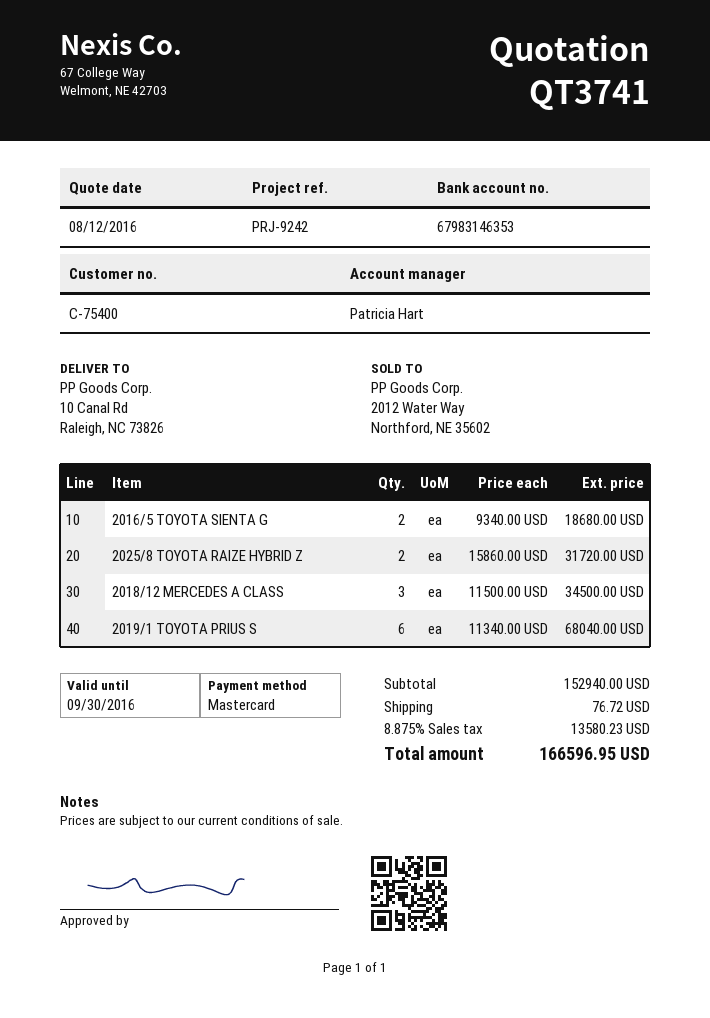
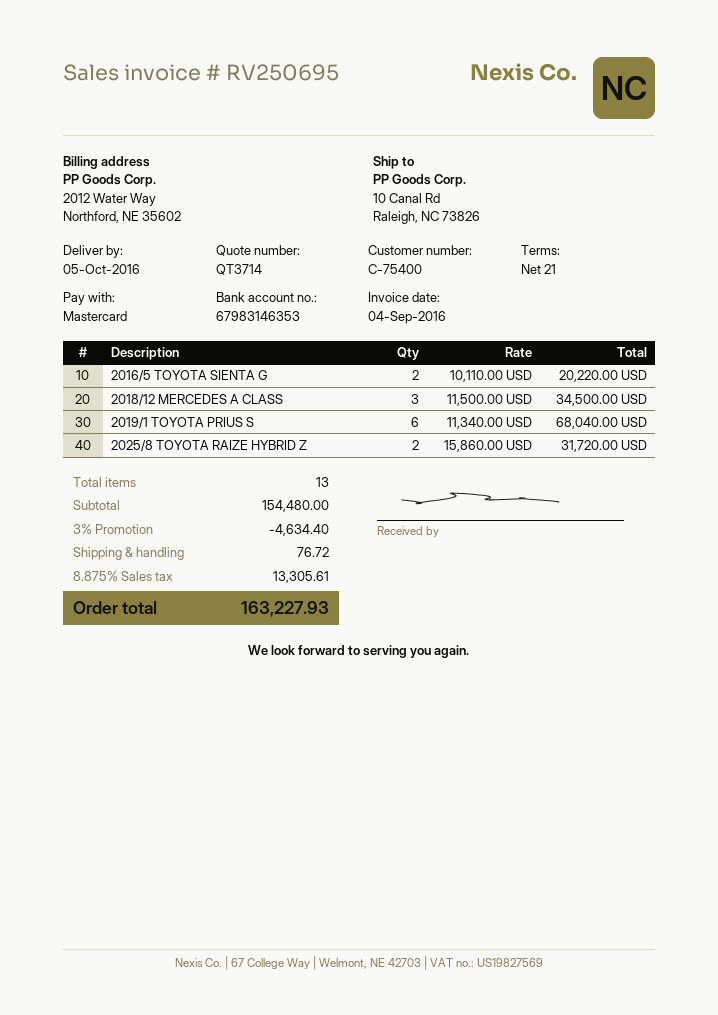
quote number: QT3741 -> QT3714
2016/5 TOYOTA SIENTA G: 2 x 9340.00 = 18680.00 -> 2 x 10110.00 = 20220.00
subtotal: 152940.00 -> 154480.00
discount: none -> 3% = 4634.40
tax: 8.875% = 13580.23 -> 8.875% = 13305.61
total: 166596.95 -> 163227.93

